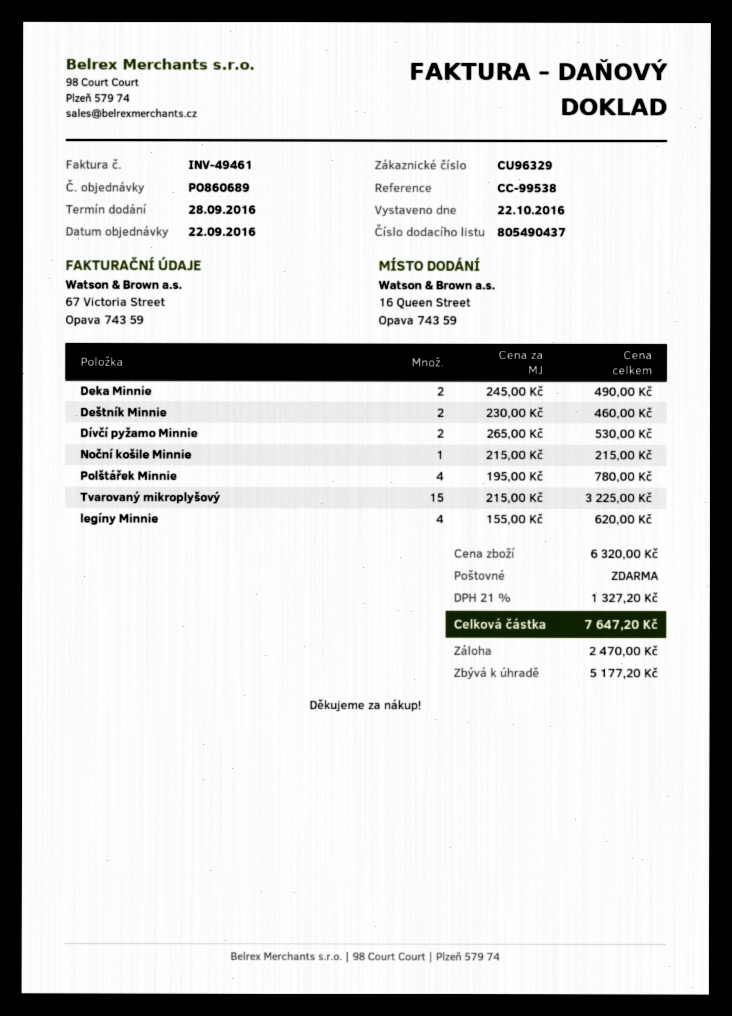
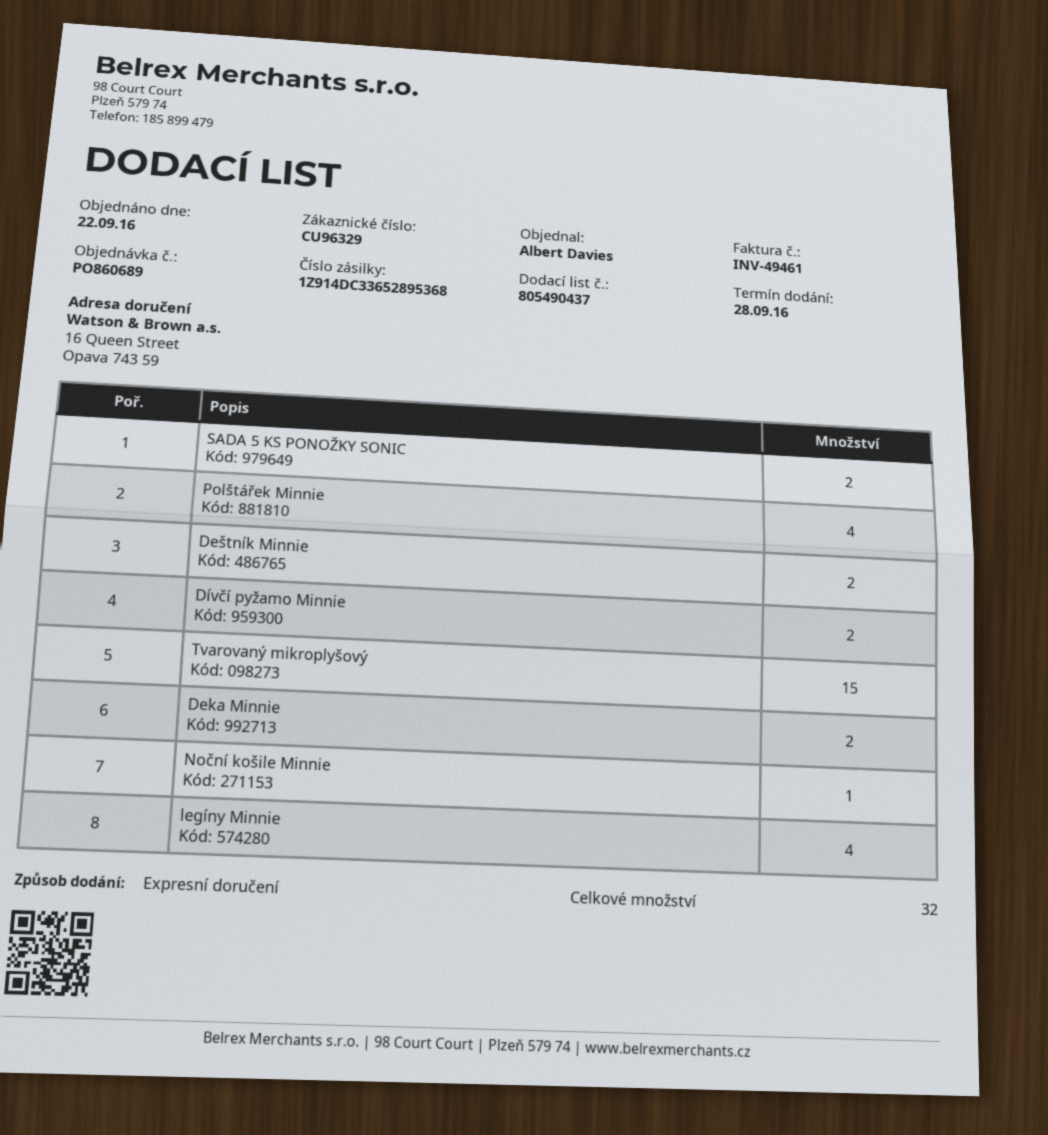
SADA 5 KS PONOŽKY SONIC: none -> 2

